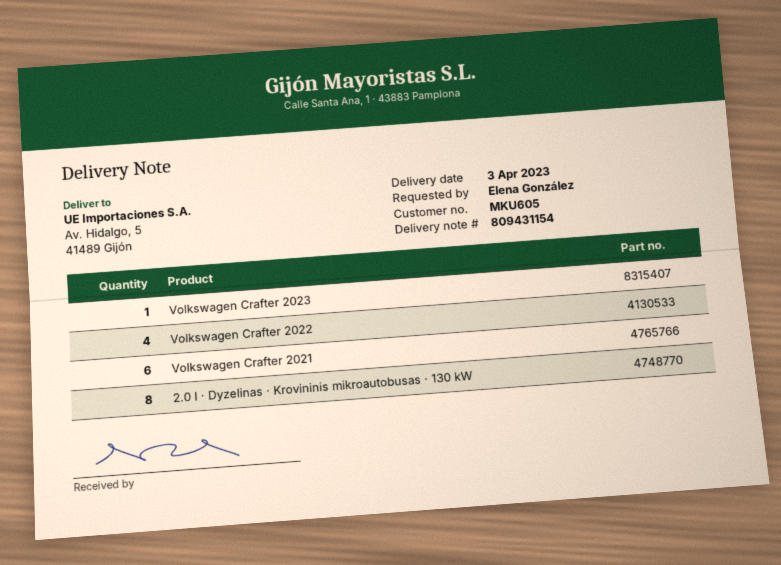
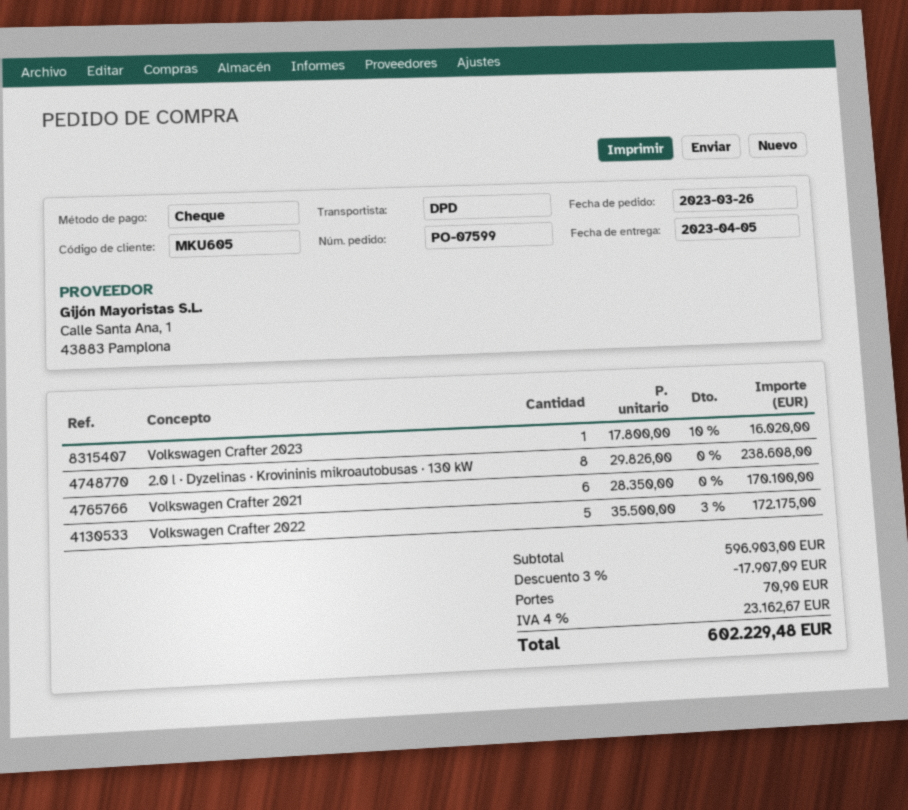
delivery date: 2023-04-03 -> 2023-04-05
Volkswagen Crafter 2022: 4 -> 5

